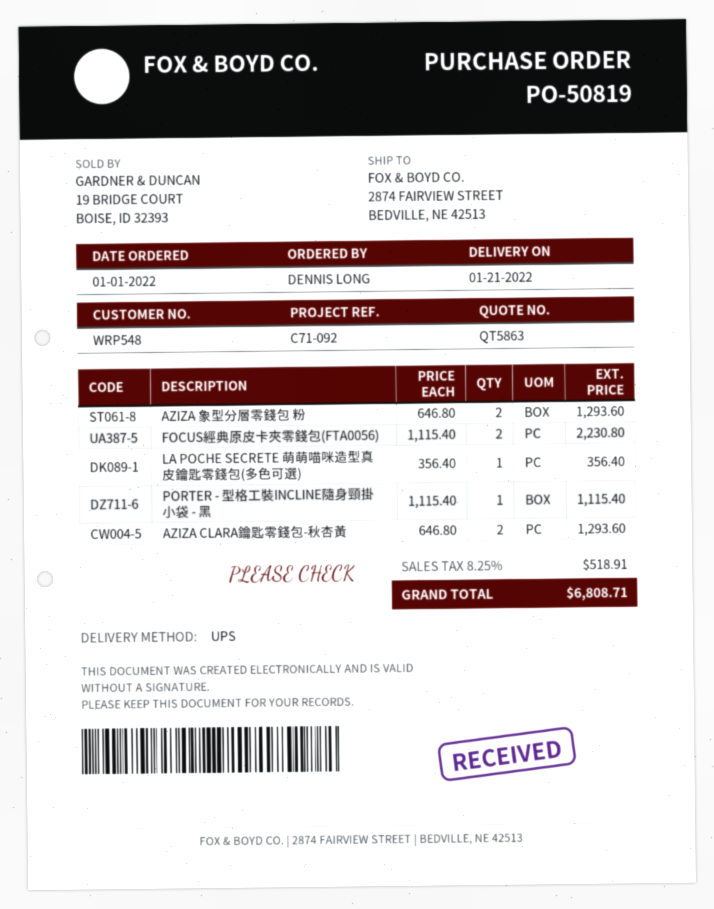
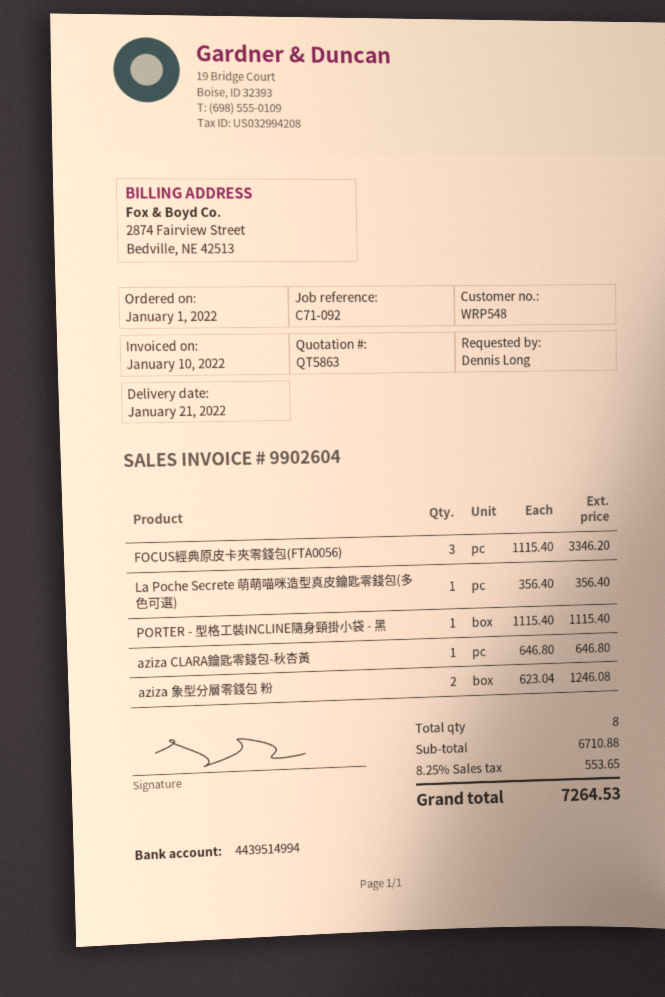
AZIZA 象型分層零錢包 粉: 2 x 646.80 = 1293.60 -> 2 x 623.04 = 1246.08
FOCUS經典原皮卡夾零錢包(FTA0056): 2 x 1115.40 = 2230.80 -> 3 x 1115.40 = 3346.20
AZIZA CLARA鑰匙零錢包-秋杏黃: 2 x 646.80 = 1293.60 -> 1 x 646.80 = 646.80
tax: 8.25% = 518.91 -> 8.25% = 553.65
total: 6808.71 -> 7264.53

